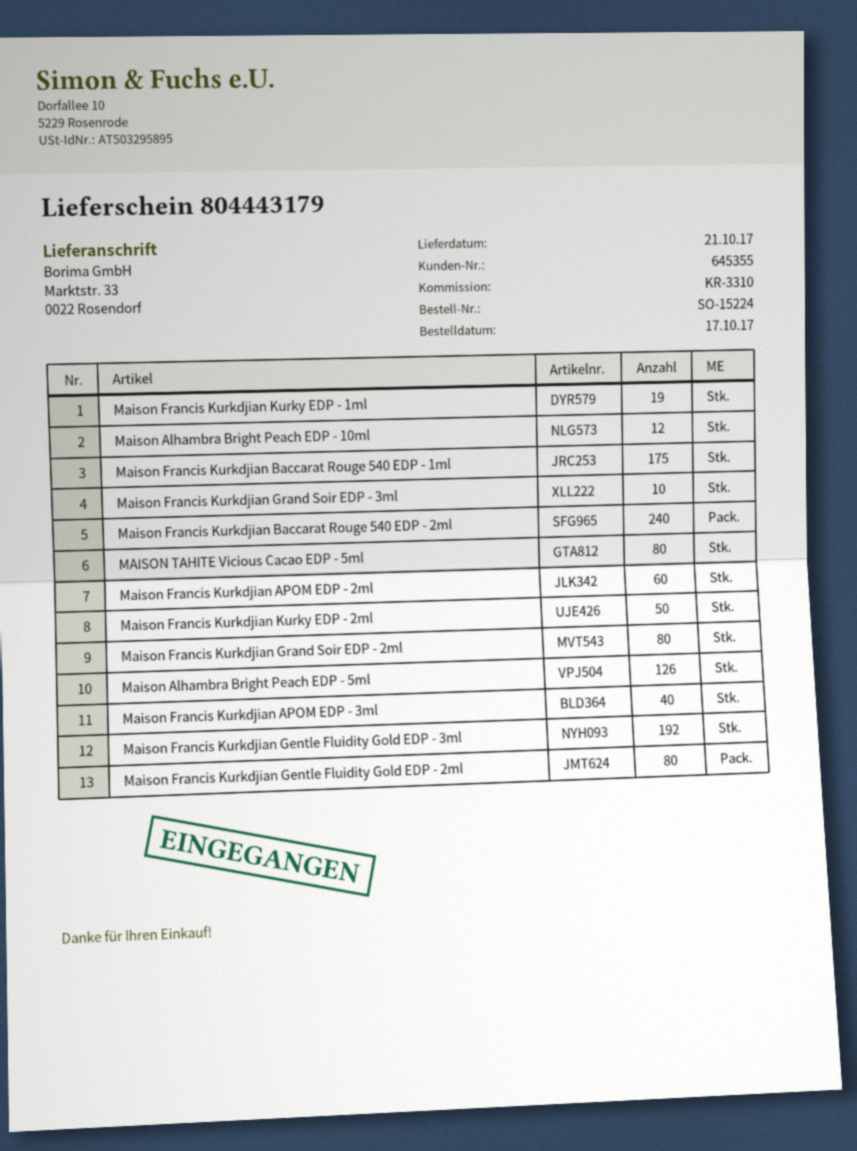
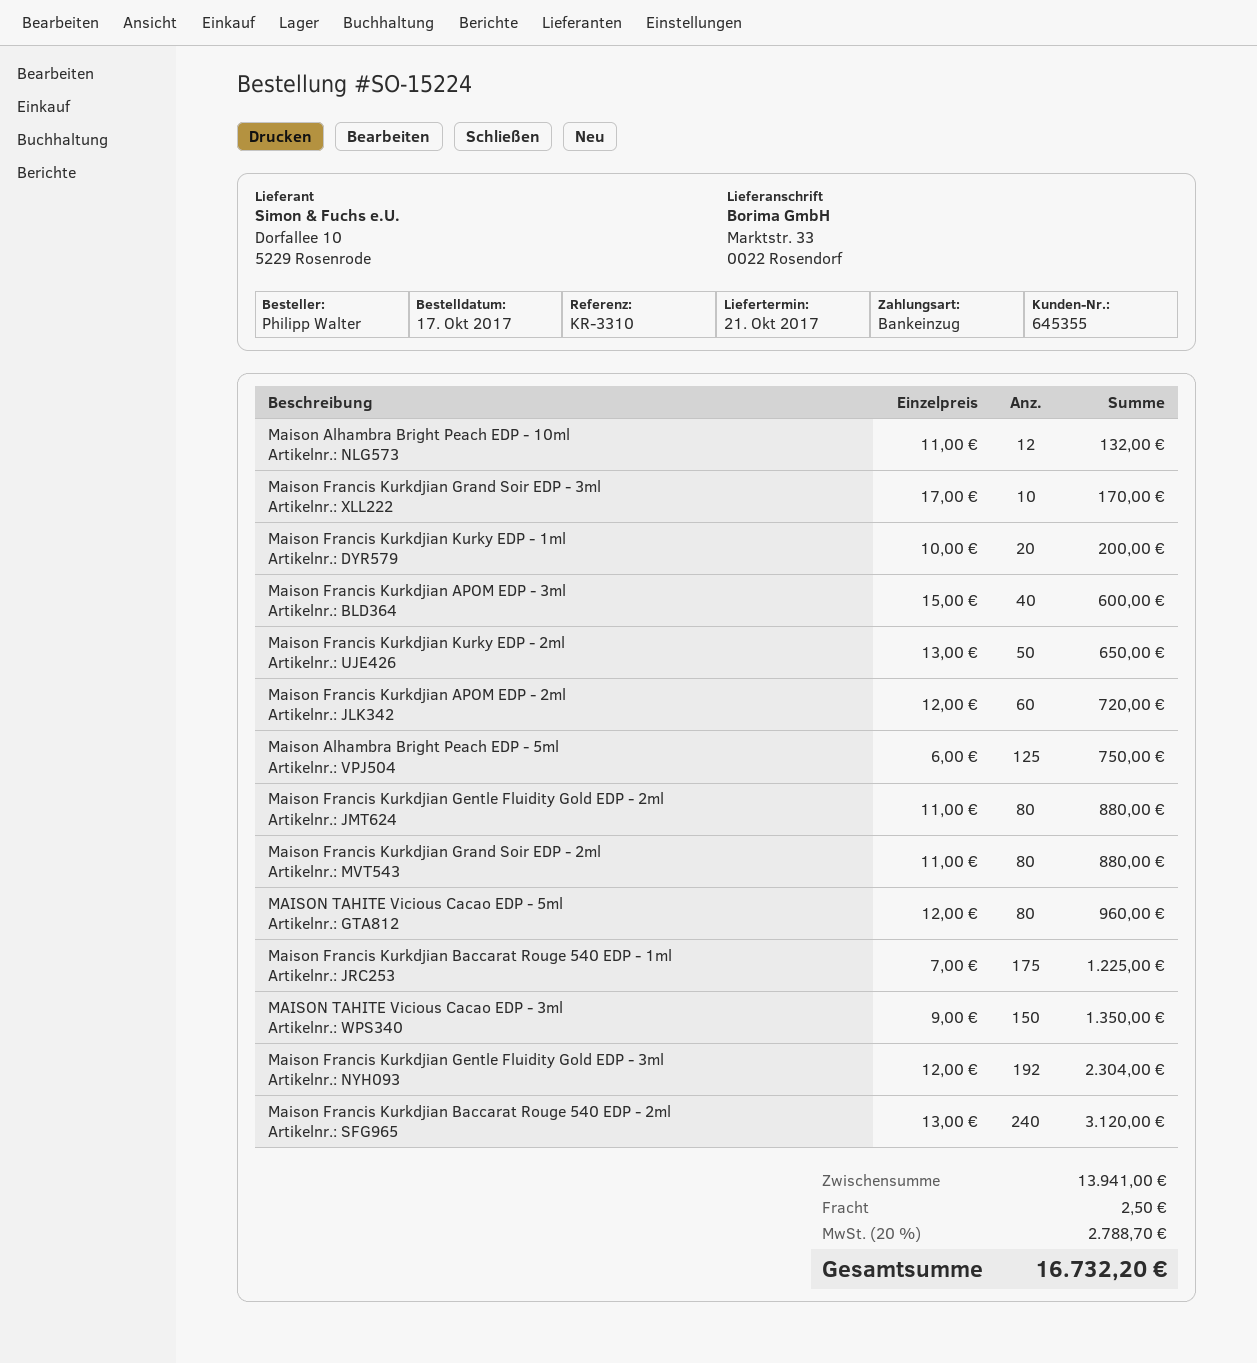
Maison Francis Kurkdjian Kurky EDP - 1ml: 19 -> 20
Maison Alhambra Bright Peach EDP - 5ml: 126 -> 125
MAISON TAHITE Vicious Cacao EDP - 3ml: none -> 150

